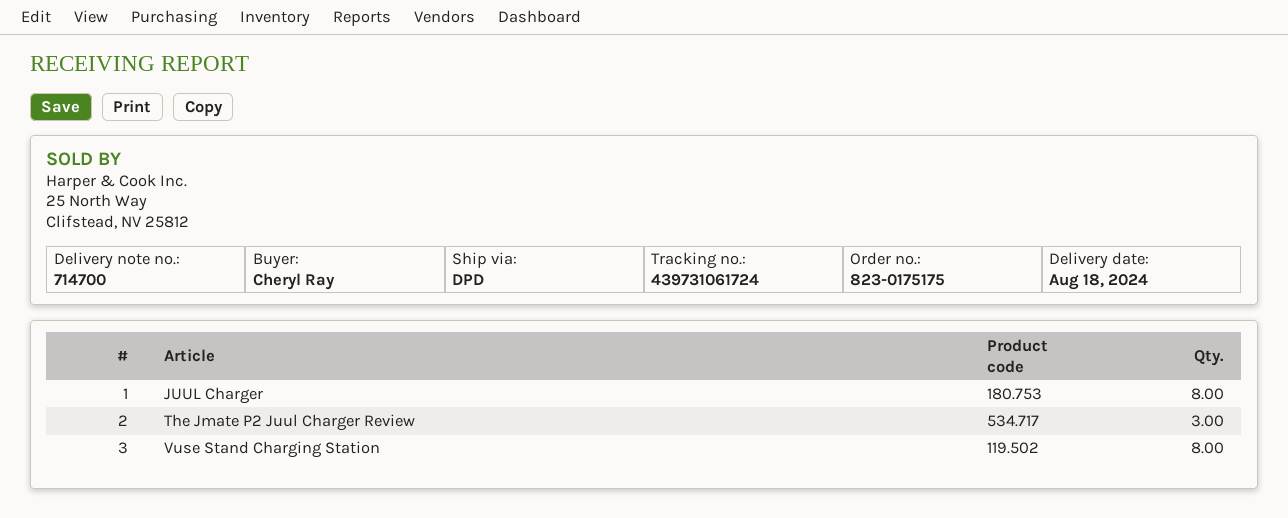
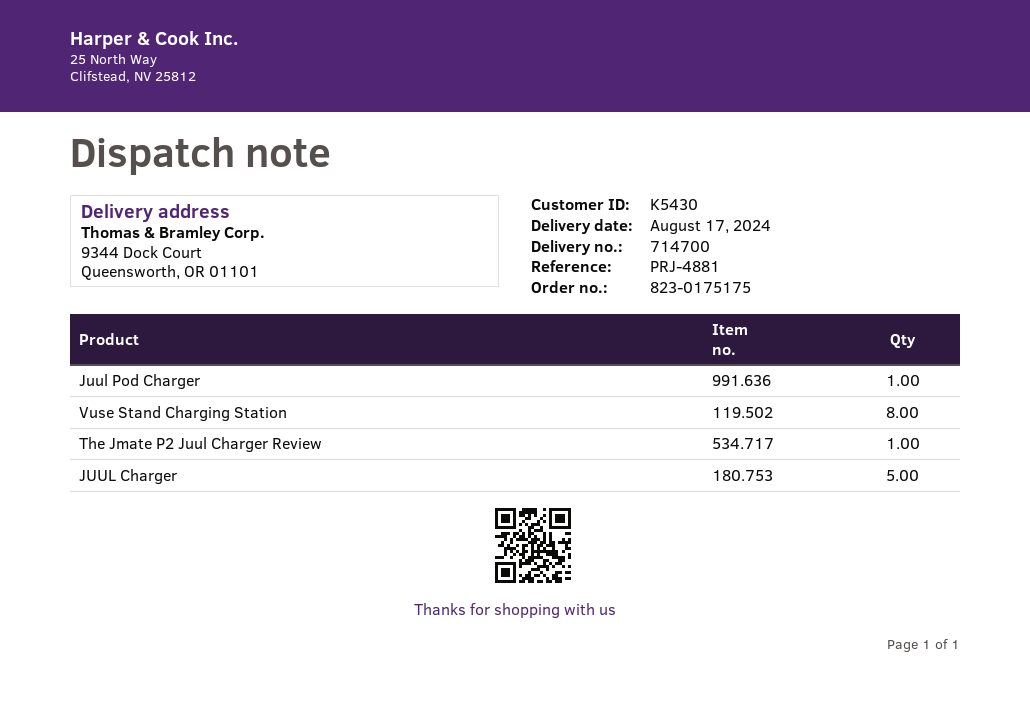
delivery date: 2024-08-18 -> 2024-08-17
JUUL Charger: 8 -> 5
The Jmate P2 Juul Charger Review: 3 -> 1
Juul Pod Charger: none -> 1

